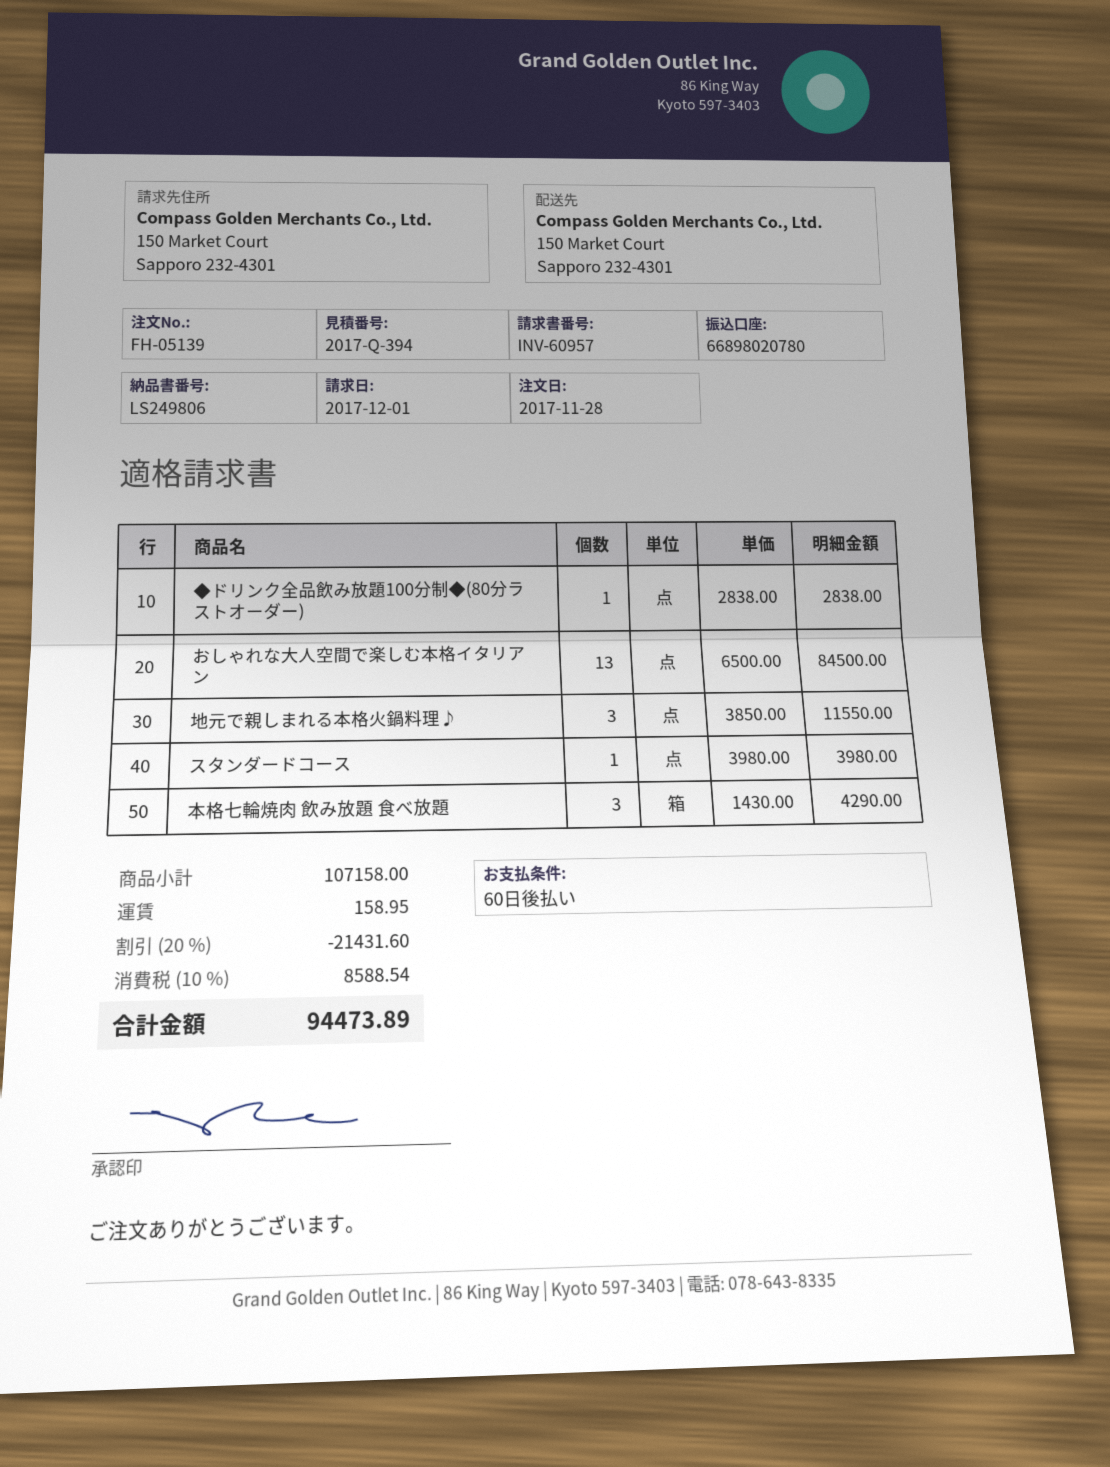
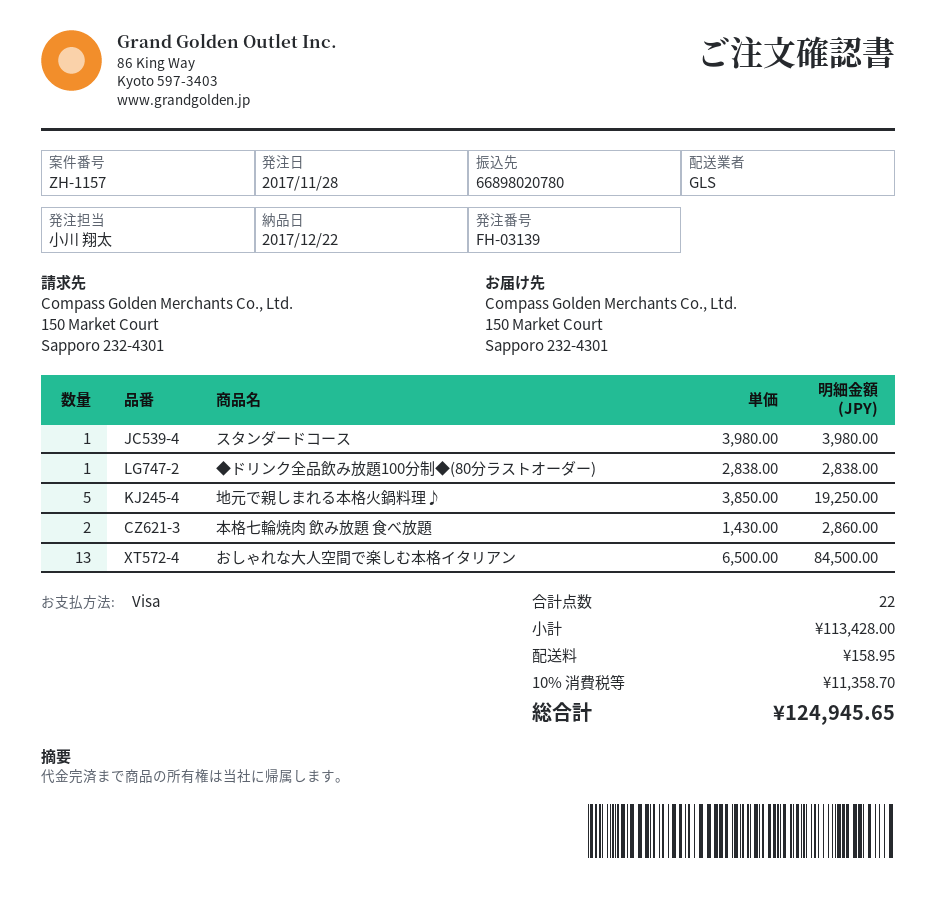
order number: FH-05139 -> FH-03139
地元で親しまれる本格火鍋料理♪: 3 x 3850.00 = 11550.00 -> 5 x 3850.00 = 19250.00
本格七輪焼肉 飲み放題 食べ放題: 3 x 1430.00 = 4290.00 -> 2 x 1430.00 = 2860.00
subtotal: 107158.00 -> 113428.00
discount: 20% = 21431.60 -> none
tax: 10% = 8588.54 -> 10% = 11358.70
total: 94473.89 -> 124945.65

